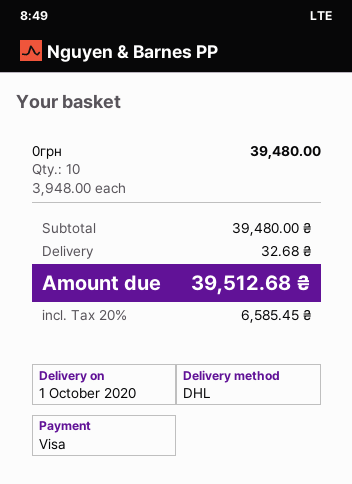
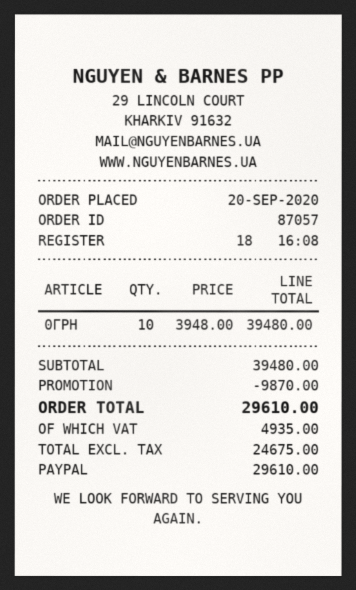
payment method: Visa -> PayPal
discount: none -> 9870.00
shipping: 32.68 -> none
tax: 6585.45 -> 4935.00
total: 39512.68 -> 29610.00

